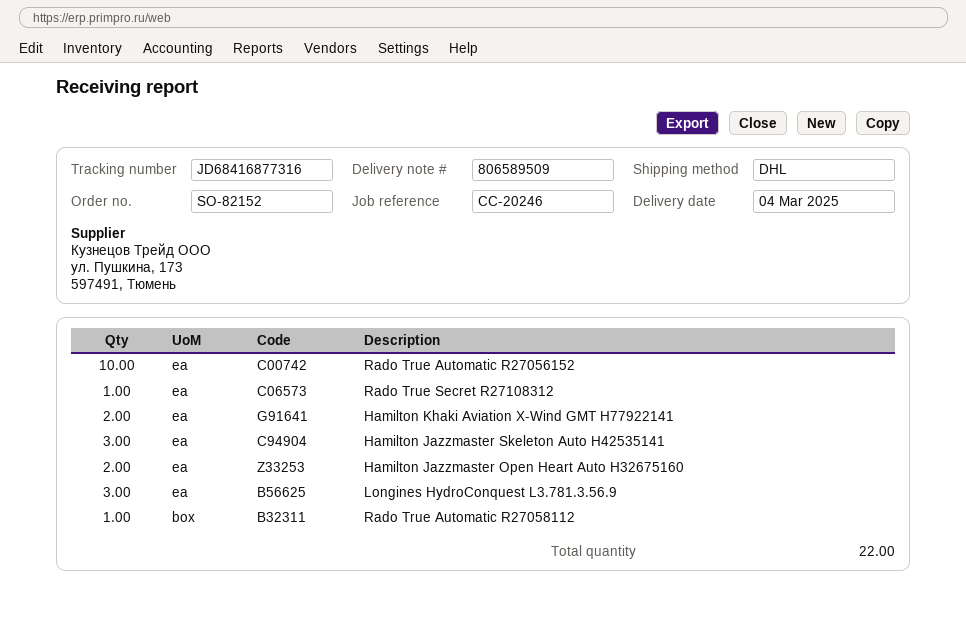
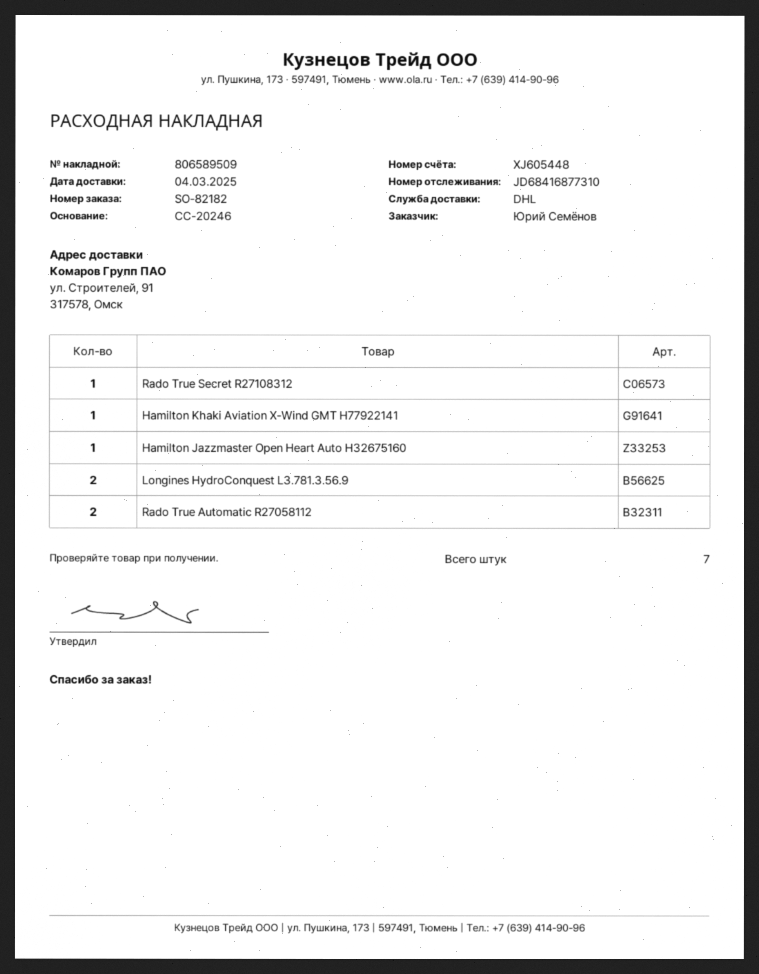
order number: SO-82152 -> SO-82182
tracking number: JD68416877316 -> JD68416877310
Rado True Automatic R27056152: 10 -> none
Hamilton Khaki Aviation X-Wind GMT H77922141: 2 -> 1
Hamilton Jazzmaster Skeleton Auto H42535141: 3 -> none
Hamilton Jazzmaster Open Heart Auto H32675160: 2 -> 1
Longines HydroConquest L3.781.3.56.9: 3 -> 2
Rado True Automatic R27058112: 1 -> 2
total quantity: 22 -> 7

